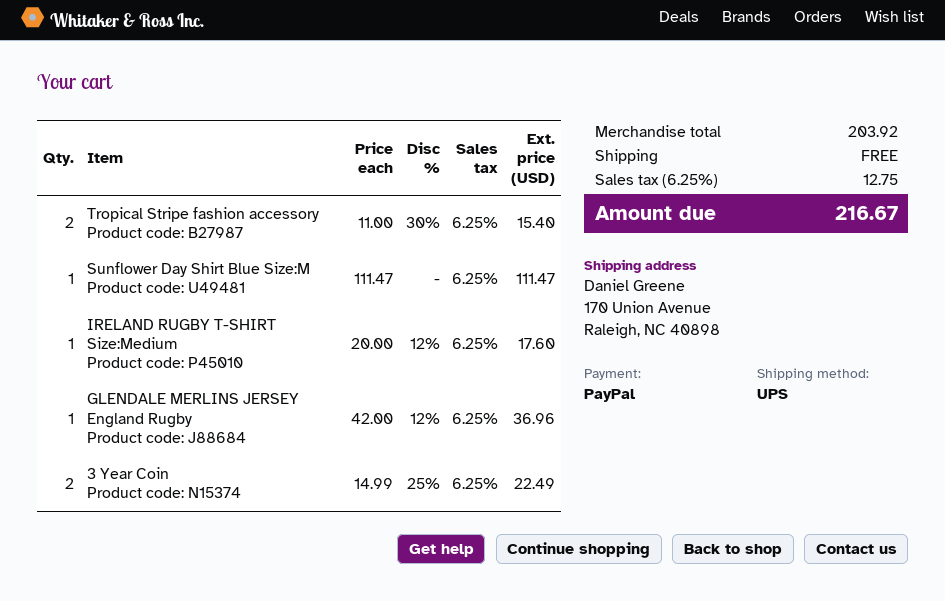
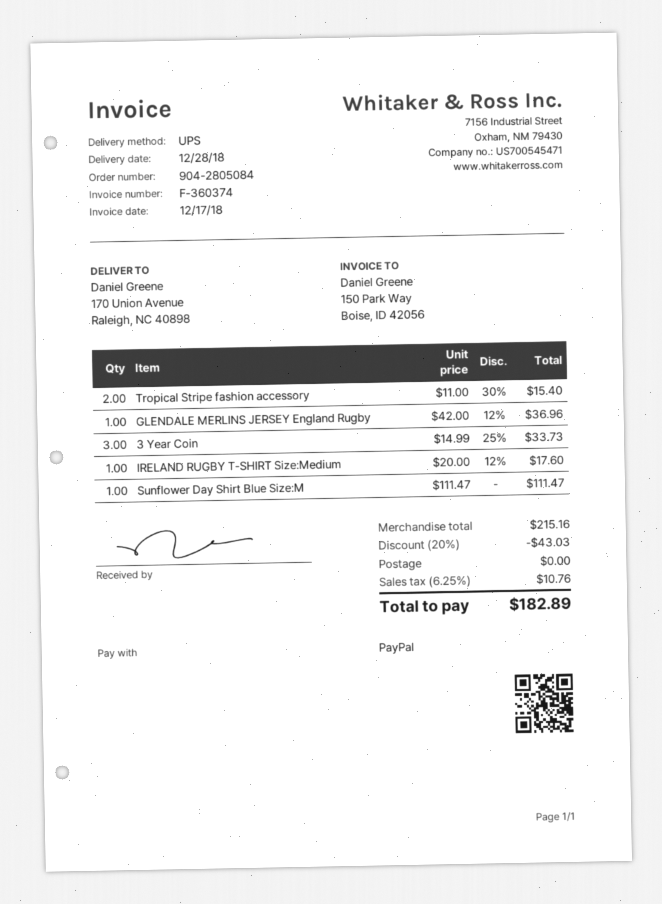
3 Year Coin: 2 x 14.99 - 25% = 22.49 -> 3 x 14.99 - 25% = 33.73
subtotal: 203.92 -> 215.16
discount: none -> 20% = 43.03
tax: 6.25% = 12.75 -> 6.25% = 10.76
total: 216.67 -> 182.89

